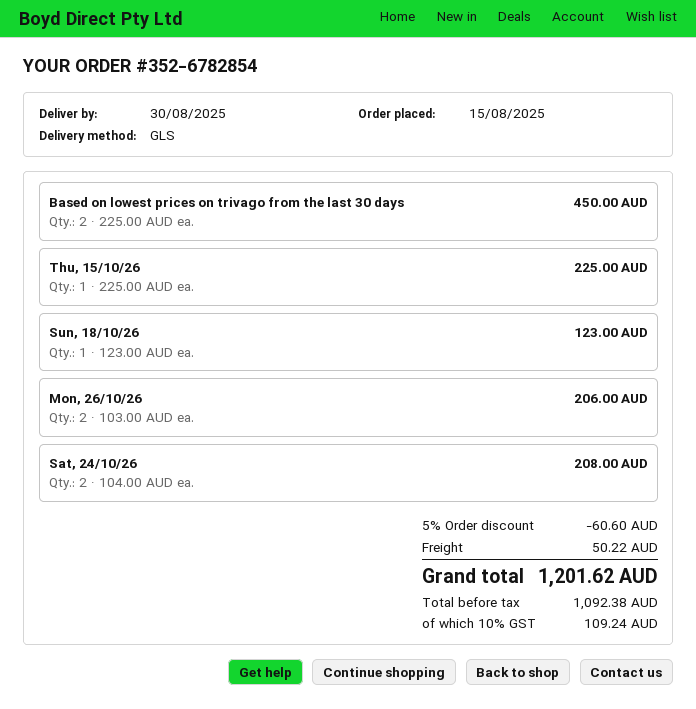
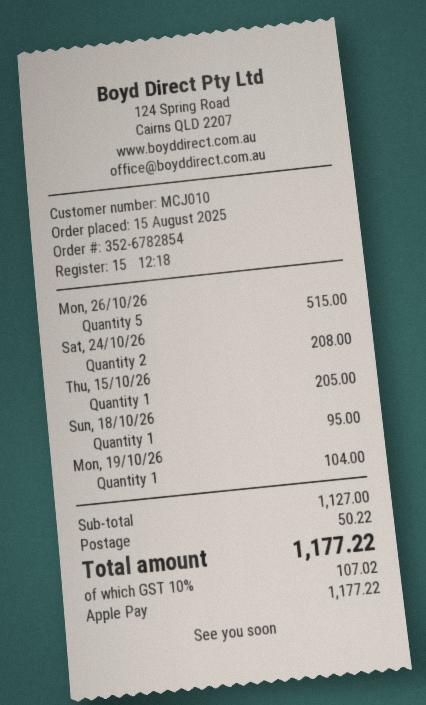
Based on lowest prices on trivago from the last 30 days: 2 for 450.00 -> none
Thu, 15/10/26: 1 for 225.00 -> 1 for 205.00
Sun, 18/10/26: 1 for 123.00 -> 1 for 95.00
Mon, 26/10/26: 2 for 206.00 -> 5 for 515.00
Mon, 19/10/26: none -> 1 for 104.00
discount: 5% = 60.60 -> none
tax: 10% = 109.24 -> 10% = 107.02
total: 1201.62 -> 1177.22

